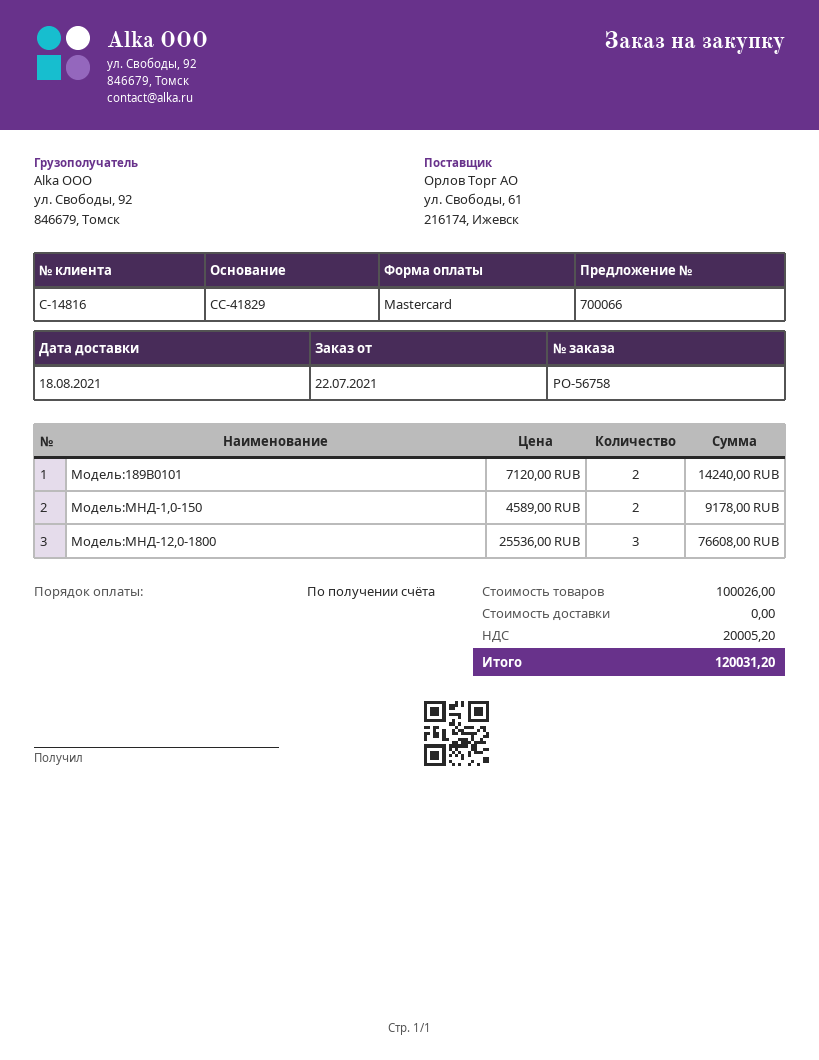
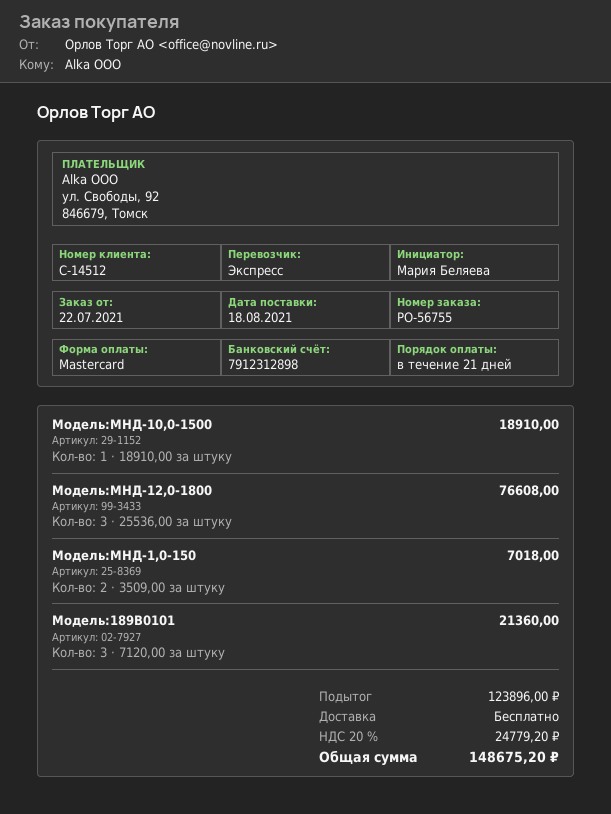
order number: PO-56758 -> PO-56755
payment terms: on receipt -> 21 days
customer number: C-14816 -> C-14512
Модель:189B0101: 2 x 7120.00 = 14240.00 -> 3 x 7120.00 = 21360.00
Модель:МНД-1,0-150: 2 x 4589.00 = 9178.00 -> 2 x 3509.00 = 7018.00
Модель:МНД-10,0-1500: none -> 1 x 18910.00 = 18910.00
subtotal: 100026.00 -> 123896.00
tax: 20005.20 -> 24779.20
total: 120031.20 -> 148675.20

